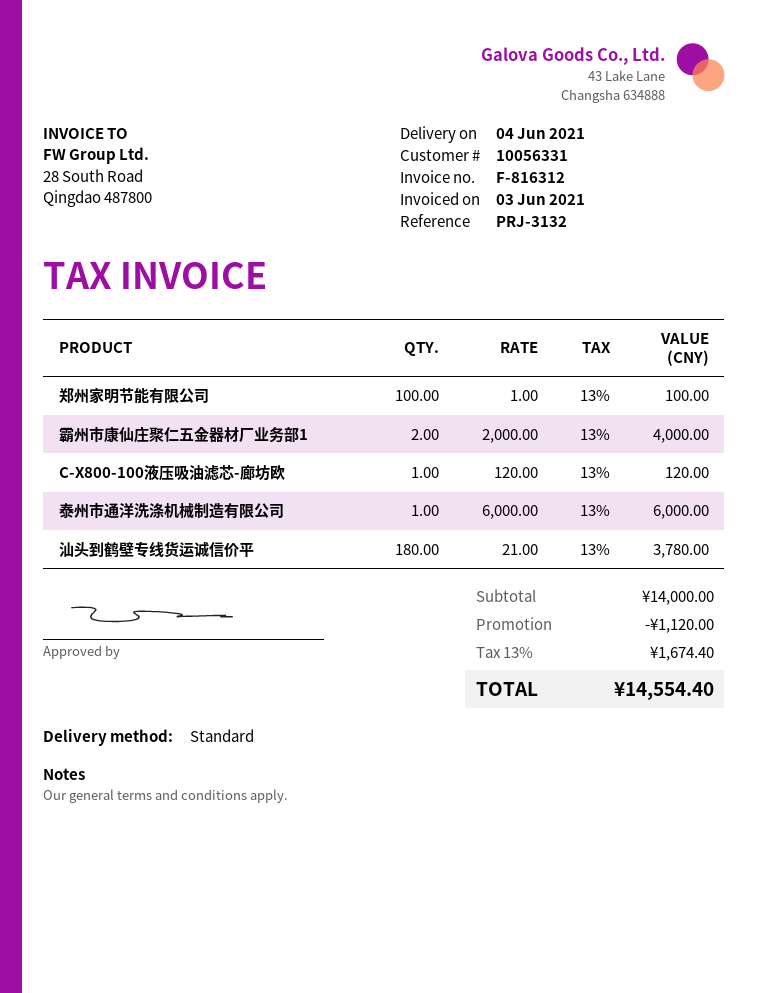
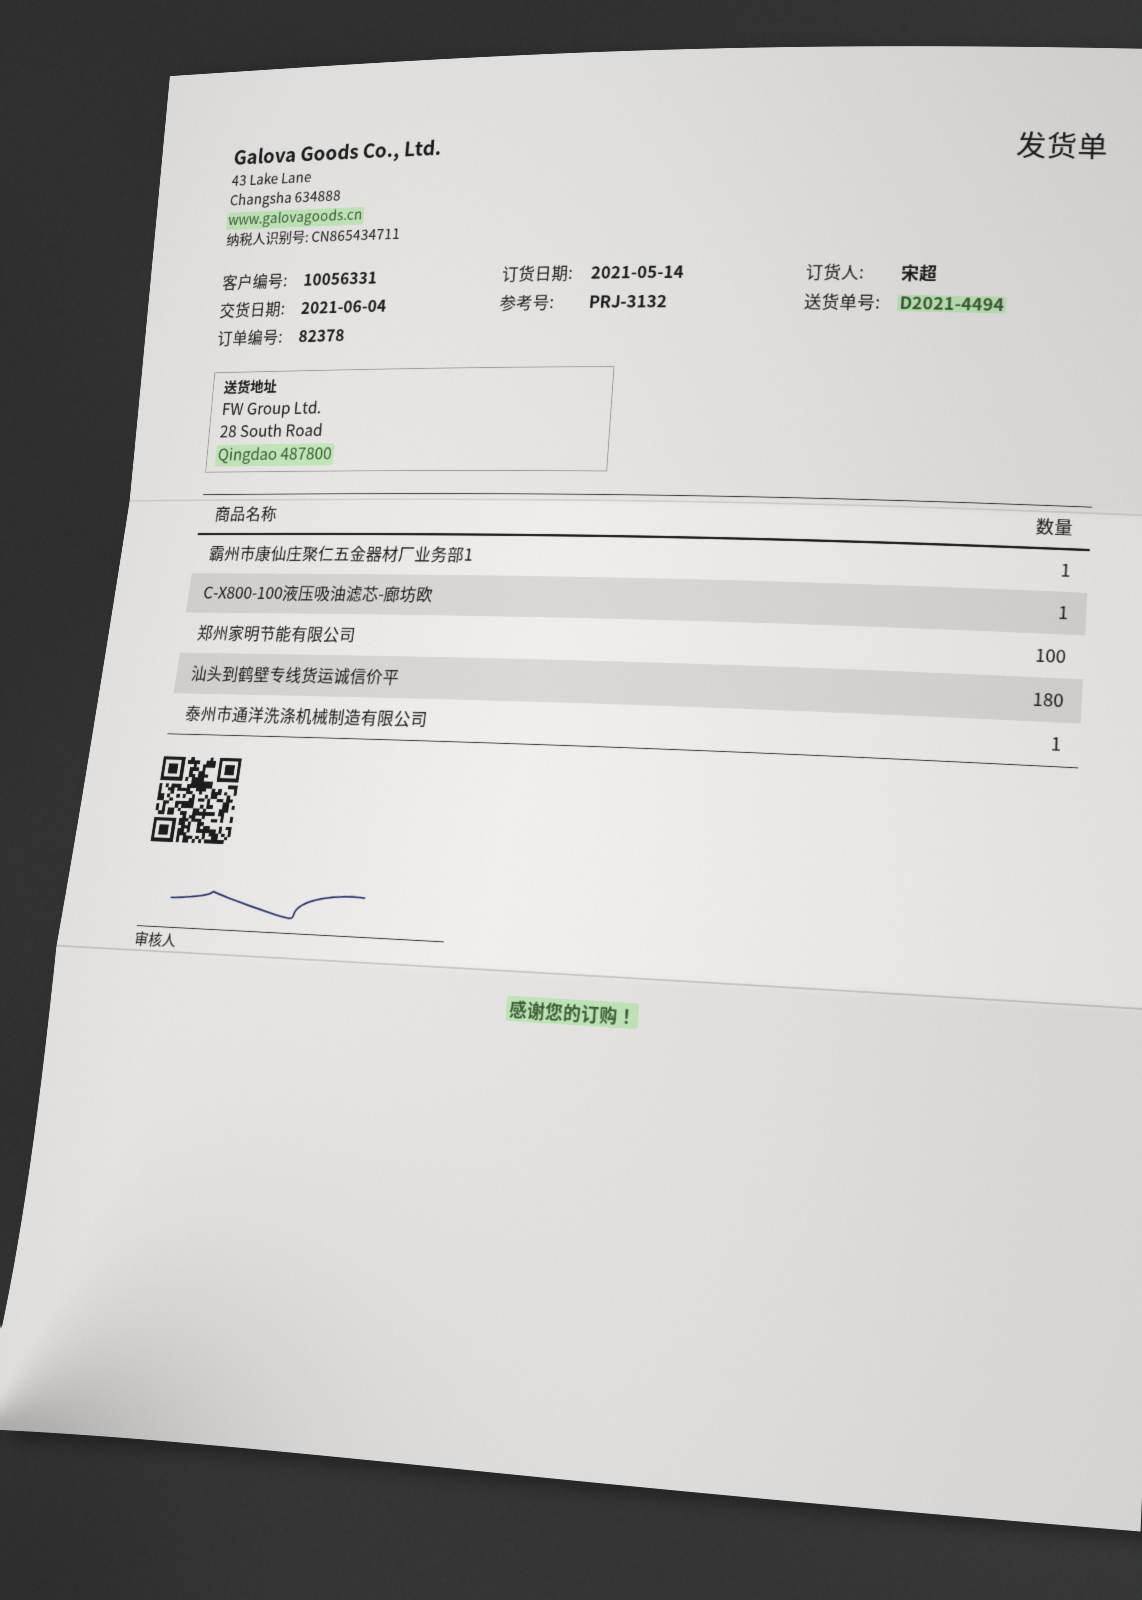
霸州市康仙庄聚仁五金器材厂业务部1: 2 -> 1

